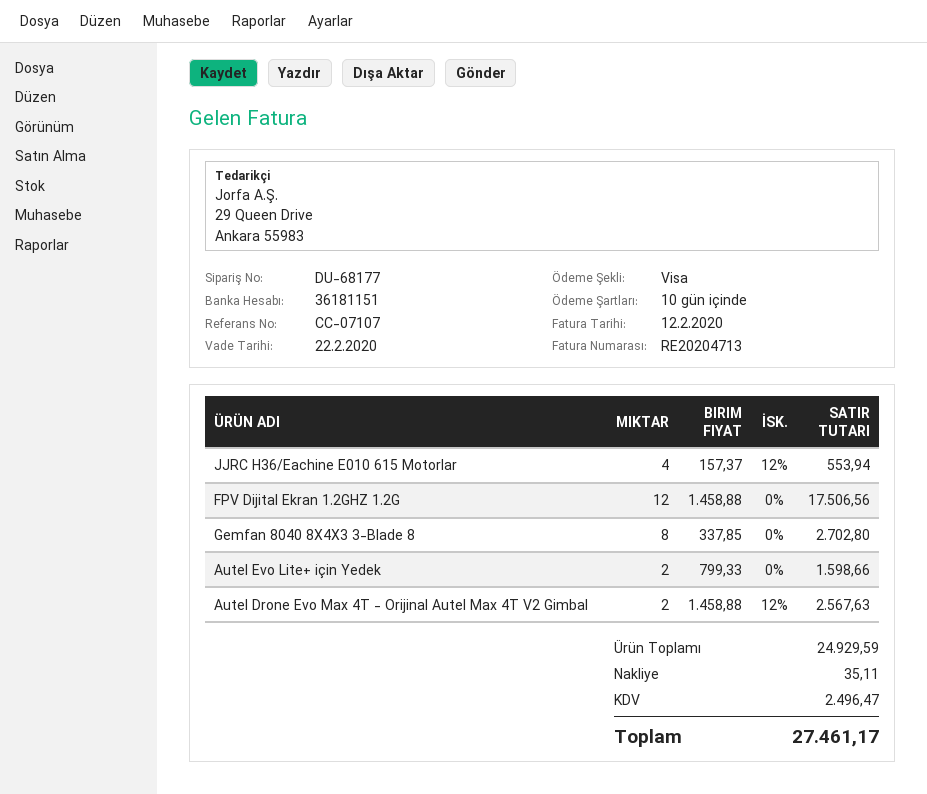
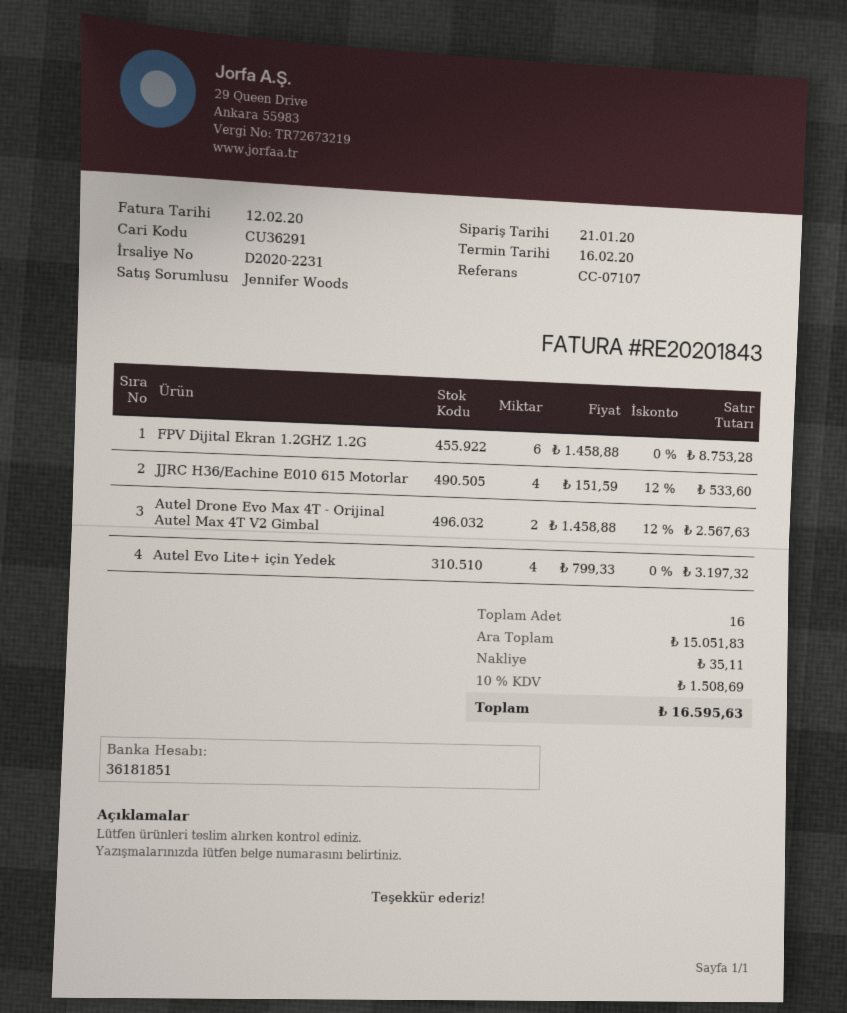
invoice number: RE20204713 -> RE20201843
bank account: 36181151 -> 36181851
JJRC H36/Eachine E010 615 Motorlar: 4 x 157.37 - 12% = 553.94 -> 4 x 151.59 - 12% = 533.60
FPV Dijital Ekran 1.2GHZ 1.2G: 12 x 1458.88 = 17506.56 -> 6 x 1458.88 = 8753.28
Gemfan 8040 8X4X3 3-Blade 8: 8 x 337.85 = 2702.80 -> none
Autel Evo Lite+ için Yedek: 2 x 799.33 = 1598.66 -> 4 x 799.33 = 3197.32
subtotal: 24929.59 -> 15051.83
tax: 2496.47 -> 1508.69
total: 27461.17 -> 16595.63

